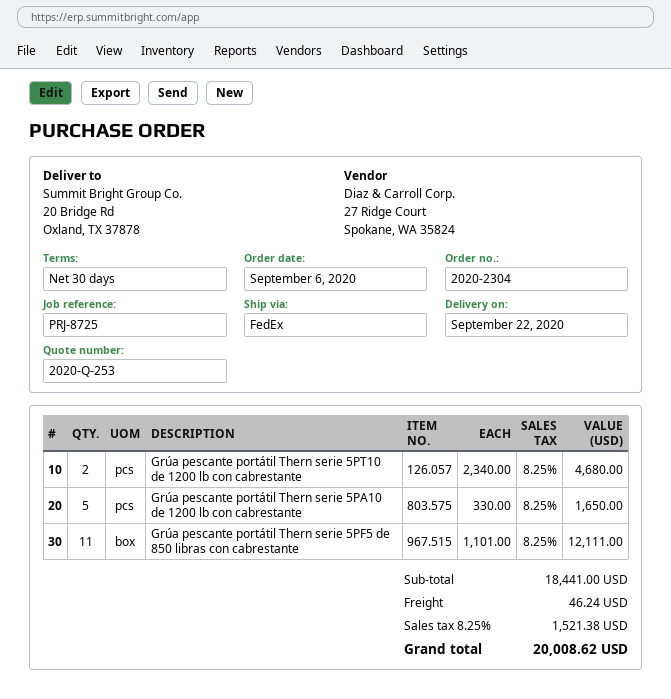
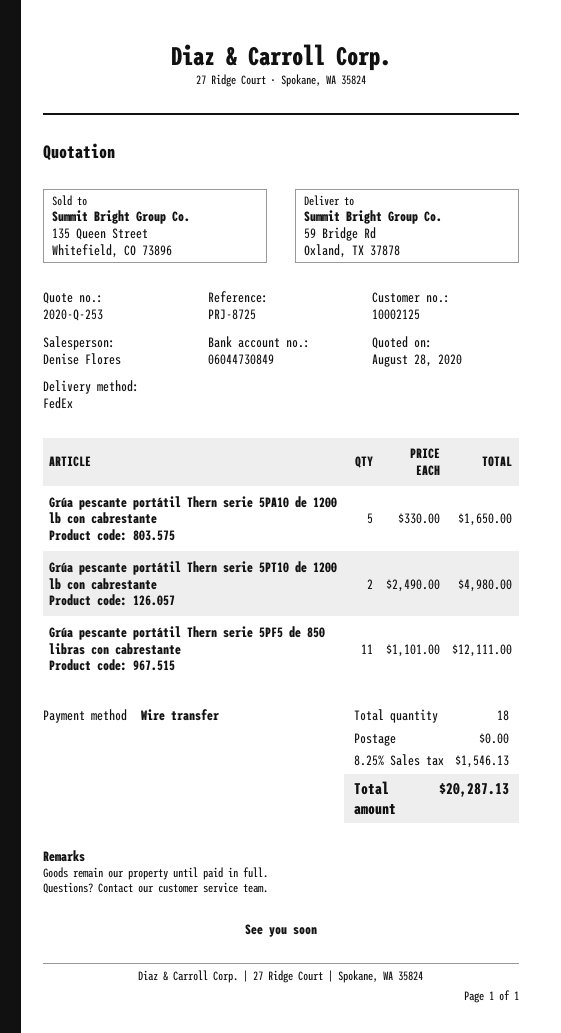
ship to: 20 Bridge Rd, Oxland, TX 37878 -> 59 Bridge Rd, Oxland, TX 37878
Grúa pescante portátil Thern serie 5PT10 de 1200 lb con cabrestante: 2 x 2340.00 = 4680.00 -> 2 x 2490.00 = 4980.00
shipping: 46.24 -> 0.00
tax: 8.25% = 1521.38 -> 8.25% = 1546.13
total: 20008.62 -> 20287.13

